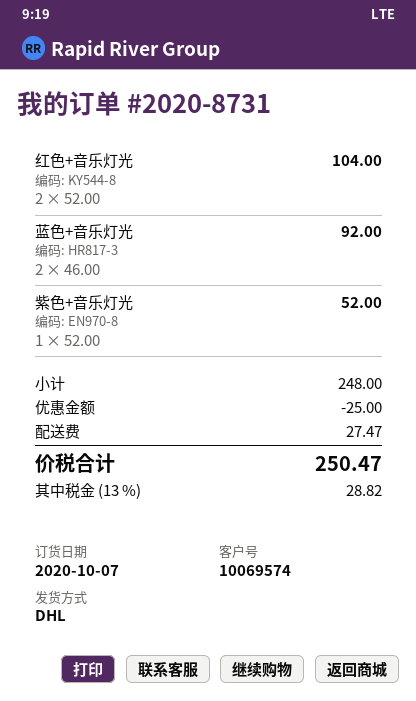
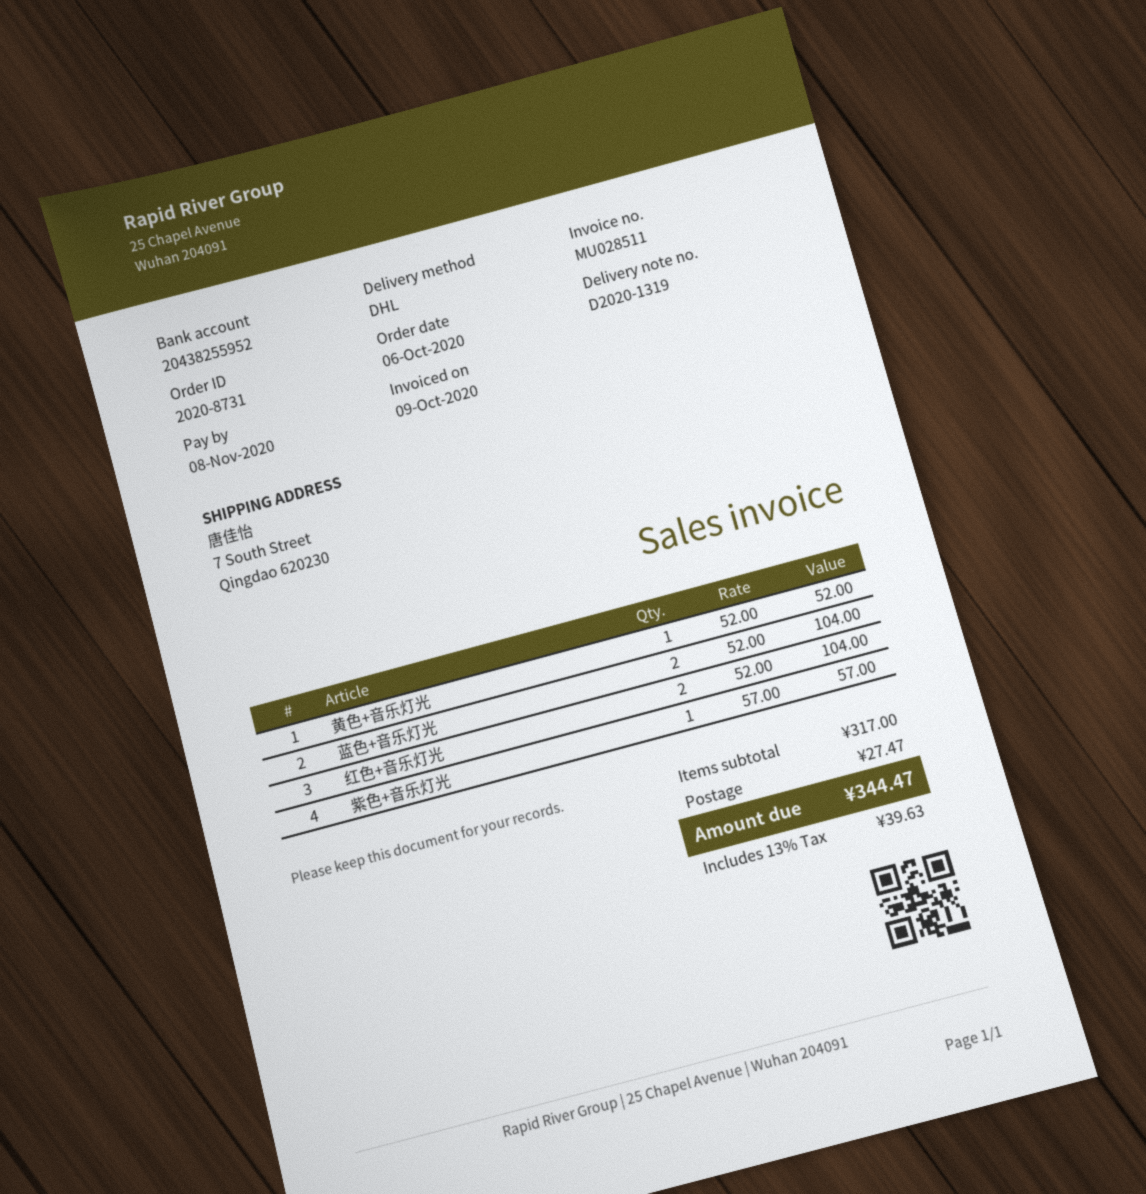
order date: 2020-10-07 -> 2020-10-06
蓝色+音乐灯光: 2 x 46.00 = 92.00 -> 2 x 52.00 = 104.00
紫色+音乐灯光: 1 x 52.00 = 52.00 -> 1 x 57.00 = 57.00
黄色+音乐灯光: none -> 1 x 52.00 = 52.00
subtotal: 248.00 -> 317.00
discount: 25.00 -> none
tax: 13% = 28.82 -> 13% = 39.63
total: 250.47 -> 344.47

